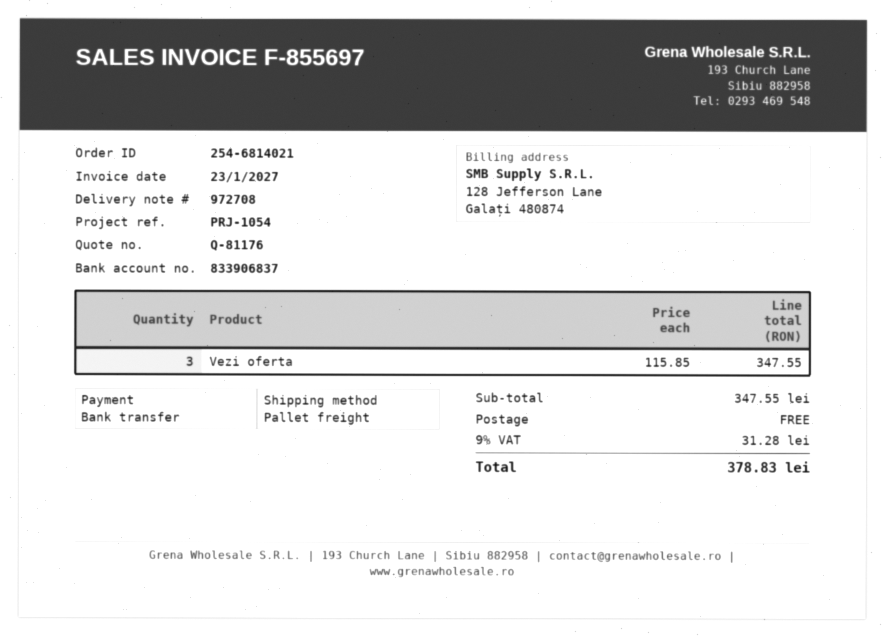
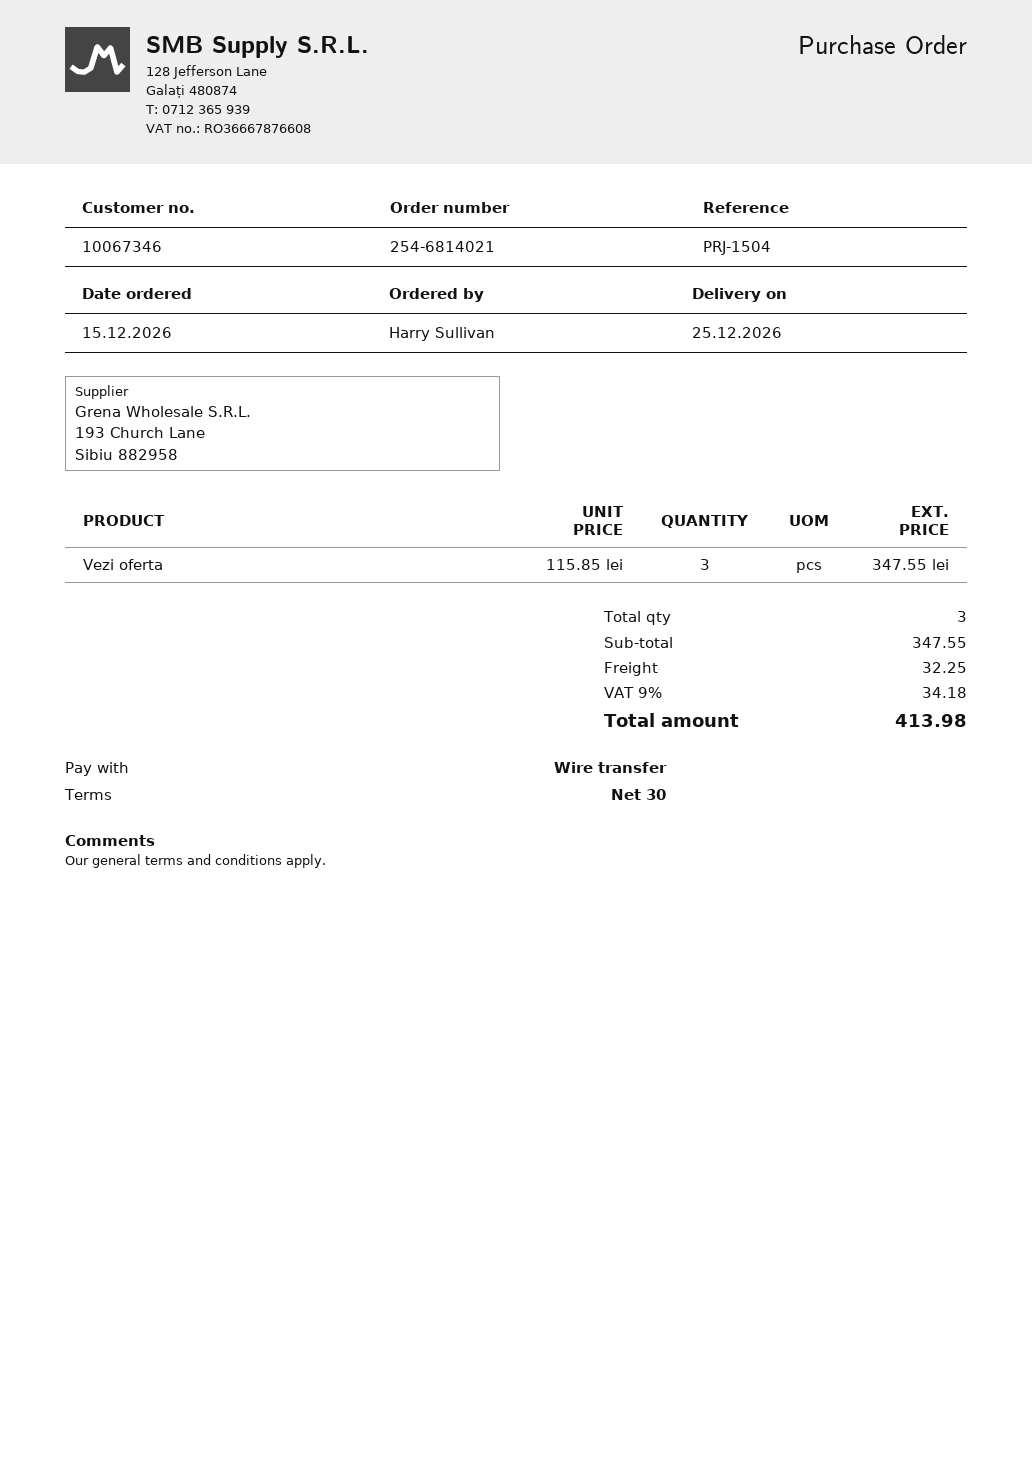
reference: PRJ-1054 -> PRJ-1504
shipping: 0.00 -> 32.25
tax: 9% = 31.28 -> 9% = 34.18
total: 378.83 -> 413.98

